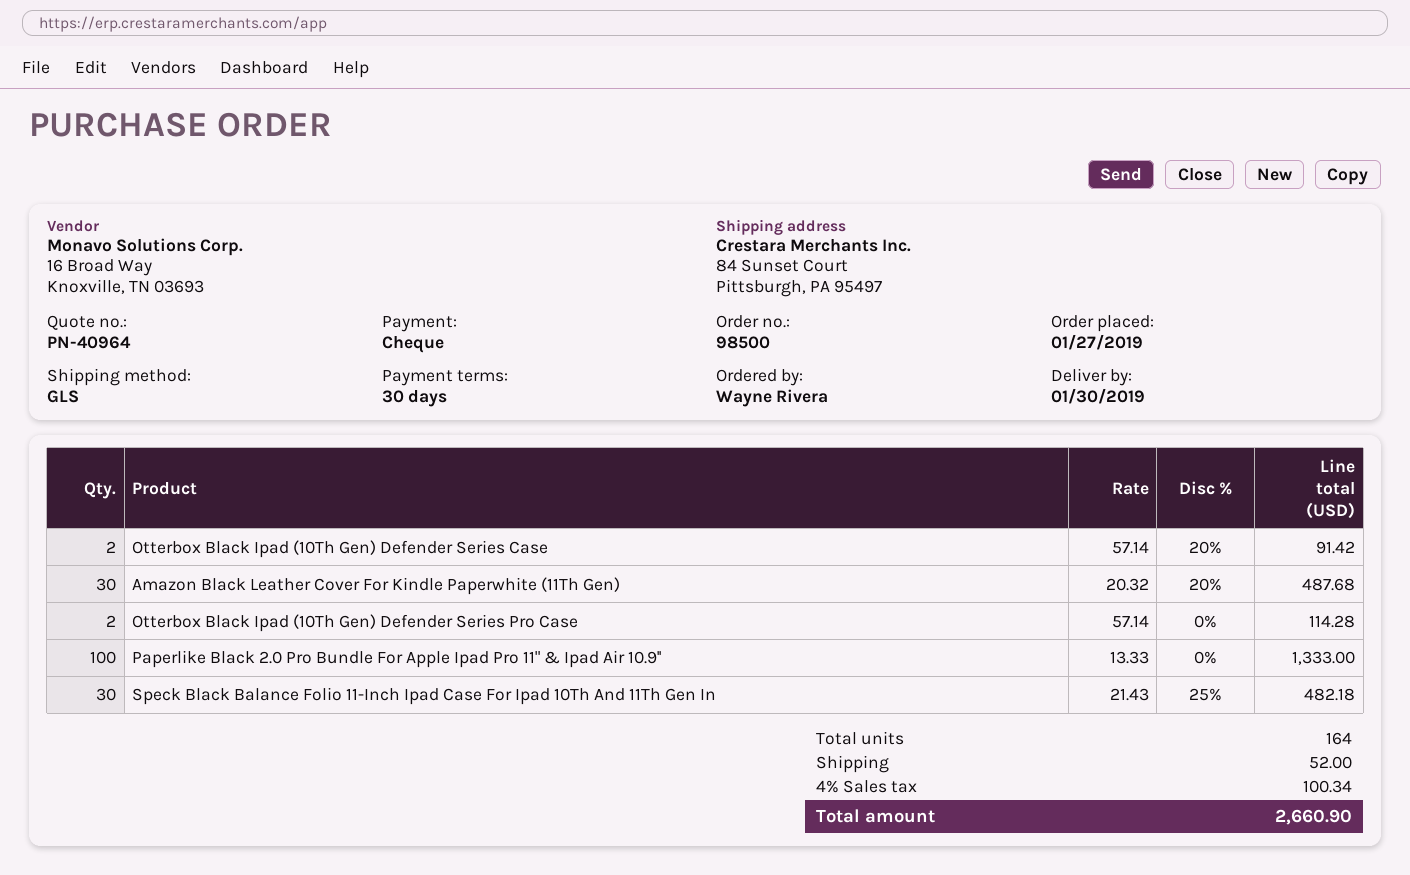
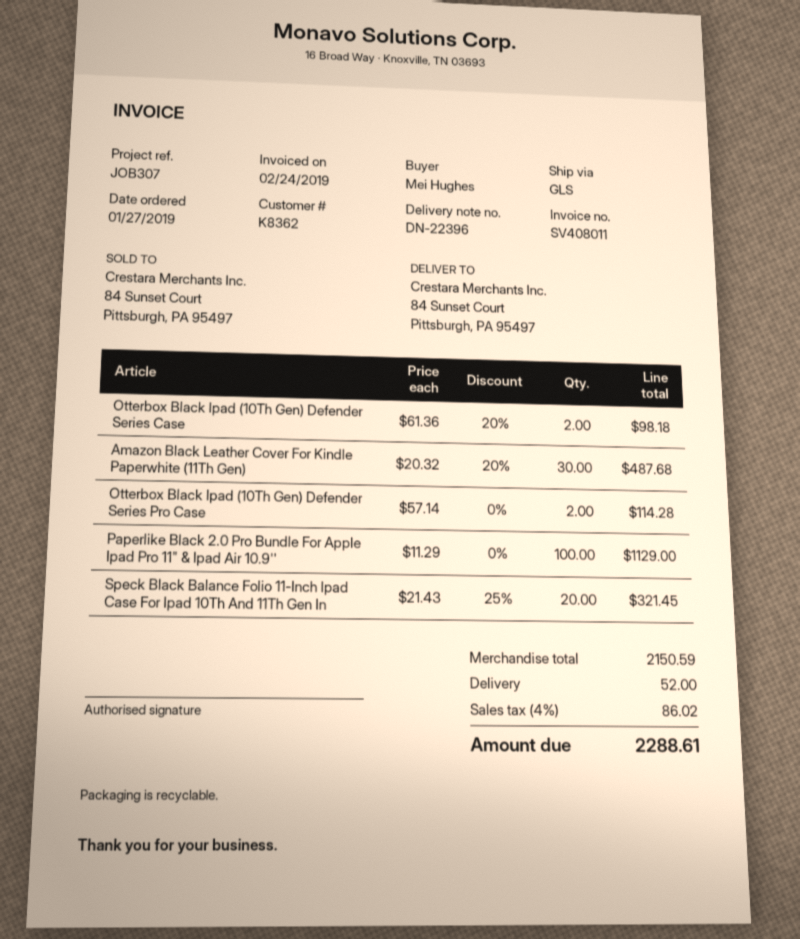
ordered by: Wayne Rivera -> Mei Hughes
Otterbox Black Ipad (10Th Gen) Defender Series Case: 2 x 57.14 - 20% = 91.42 -> 2 x 61.36 - 20% = 98.18
Paperlike Black 2.0 Pro Bundle For Apple Ipad Pro 11" & Ipad Air 10.9'': 100 x 13.33 = 1333.00 -> 100 x 11.29 = 1129.00
Speck Black Balance Folio 11-Inch Ipad Case For Ipad 10Th And 11Th Gen In: 30 x 21.43 - 25% = 482.18 -> 20 x 21.43 - 25% = 321.45
tax: 4% = 100.34 -> 4% = 86.02
total: 2660.90 -> 2288.61

